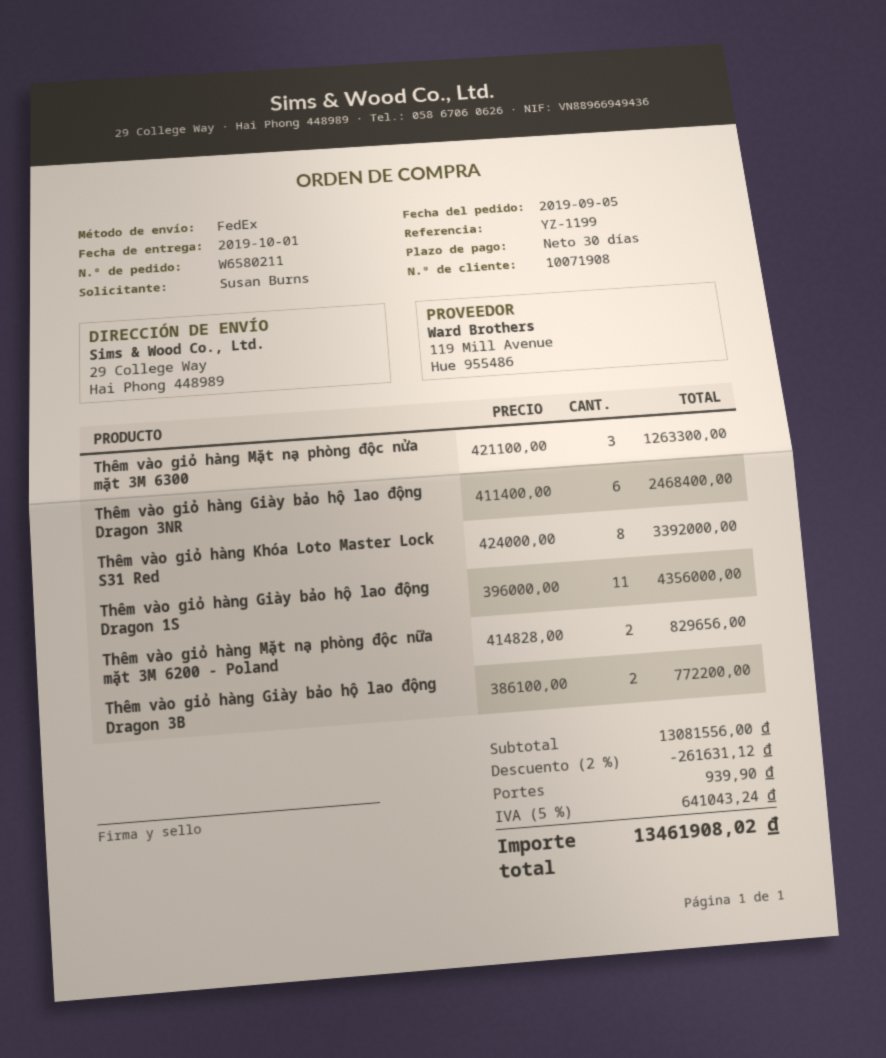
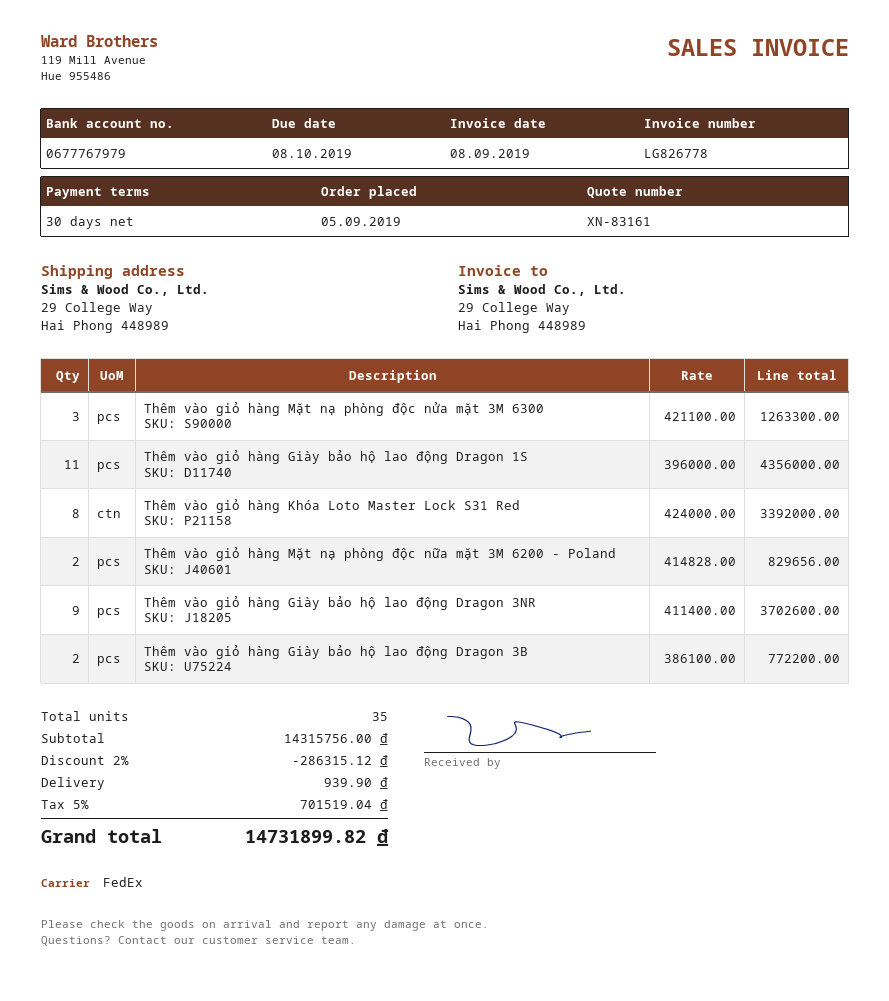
Thêm vào giỏ hàng Giày bảo hộ lao động Dragon 3NR: 6 x 411400.00 = 2468400.00 -> 9 x 411400.00 = 3702600.00
subtotal: 13081556.00 -> 14315756.00
discount: 2% = 261631.12 -> 2% = 286315.12
tax: 5% = 641043.24 -> 5% = 701519.04
total: 13461908.02 -> 14731899.82

